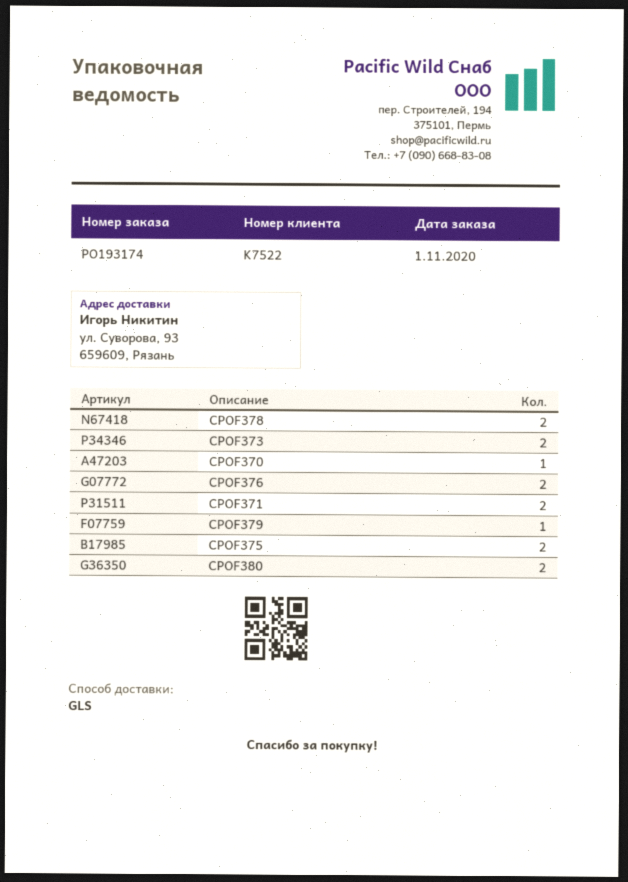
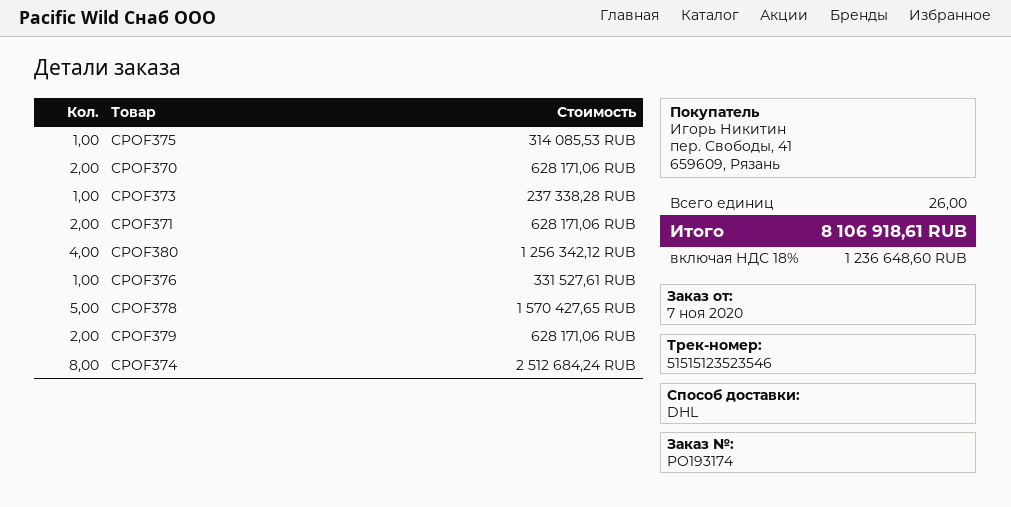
order date: 2020-11-01 -> 2020-11-07
shipping method: GLS -> DHL
CPOF378: 2 -> 5
CPOF373: 2 -> 1
CPOF370: 1 -> 2
CPOF376: 2 -> 1
CPOF379: 1 -> 2
CPOF375: 2 -> 1
CPOF380: 2 -> 4
CPOF374: none -> 8

